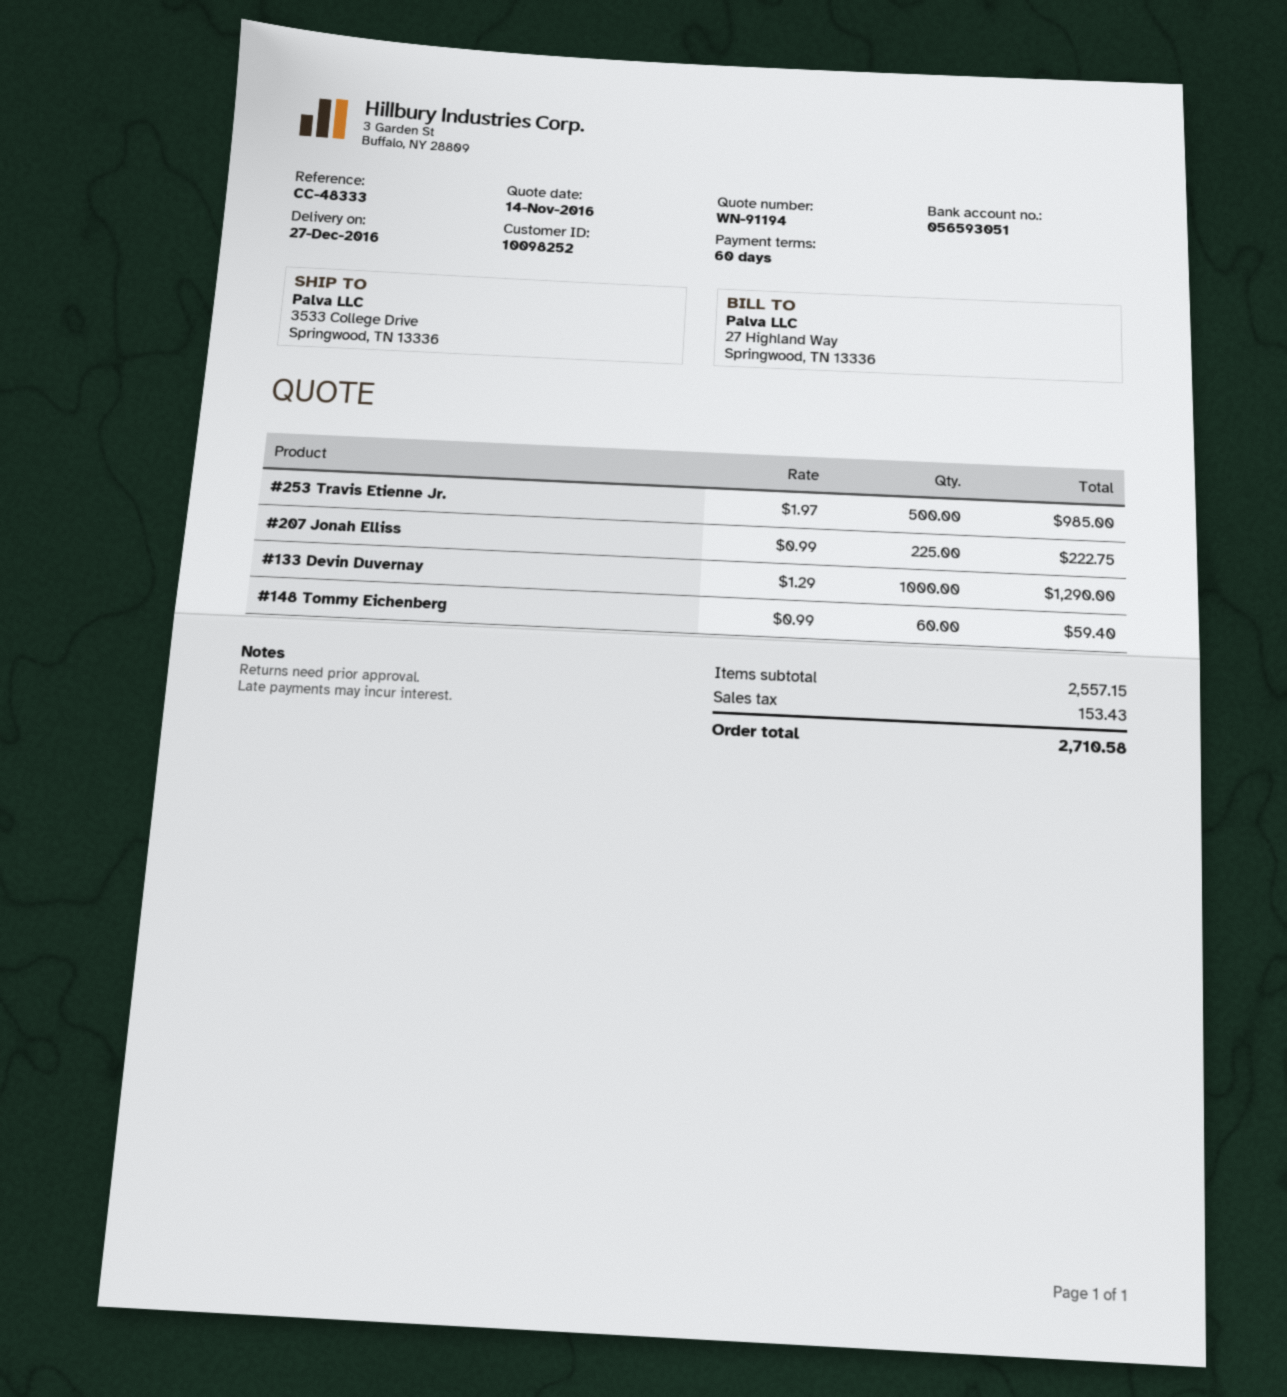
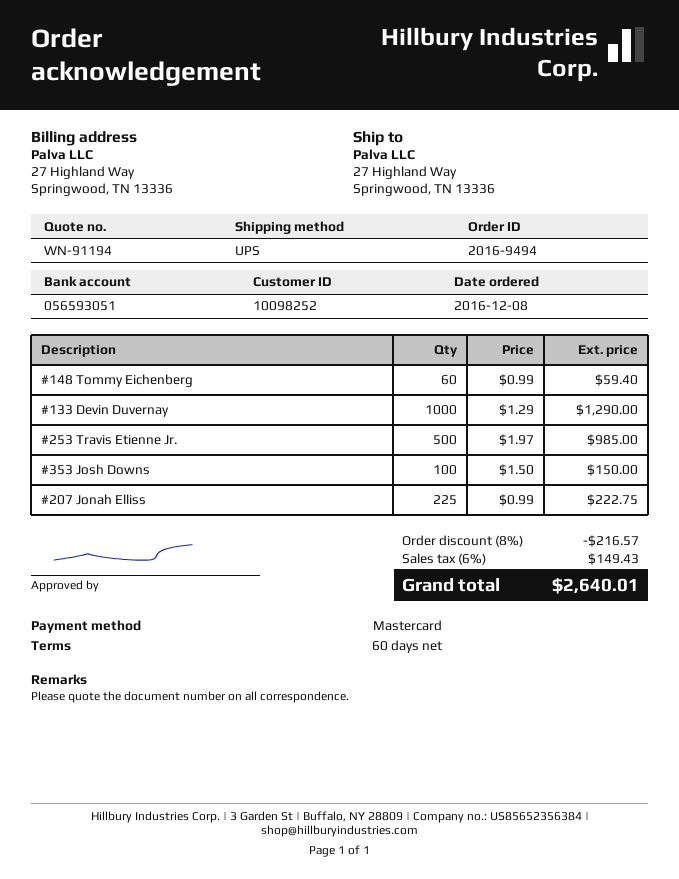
ship to: 3533 College Drive, Springwood, TN 13336 -> 27 Highland Way, Springwood, TN 13336
#353 Josh Downs: none -> 100 x 1.50 = 150.00
discount: none -> 8% = 216.57
tax: 153.43 -> 149.43
total: 2710.58 -> 2640.01

